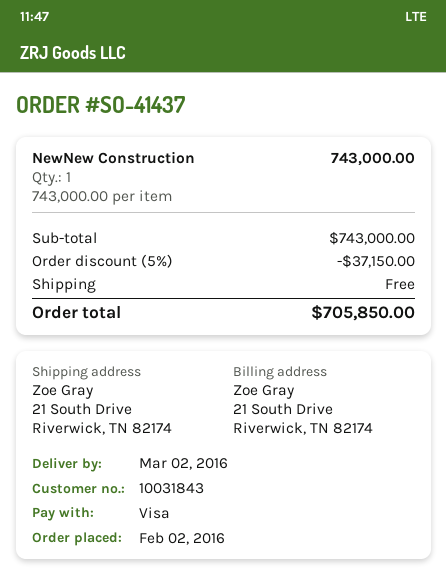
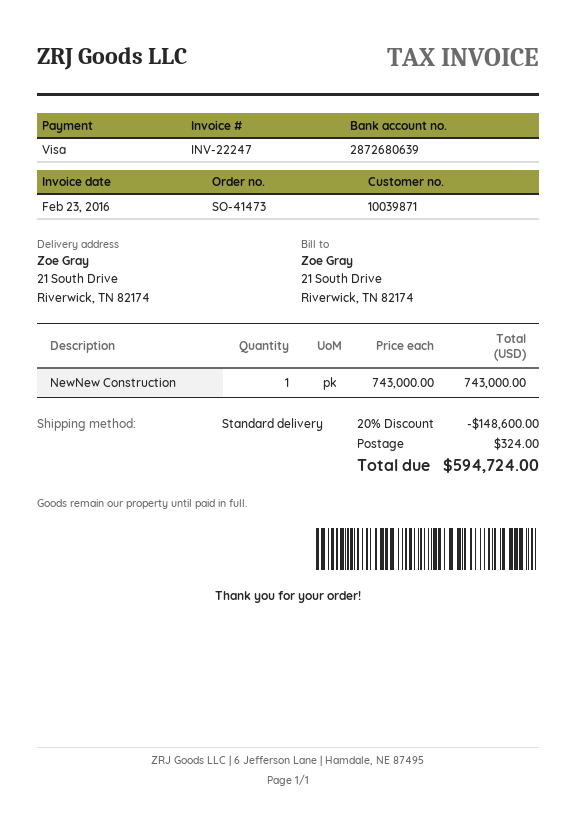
order number: SO-41437 -> SO-41473
customer number: 10031843 -> 10039871
discount: 5% = 37150.00 -> 20% = 148600.00
shipping: 0.00 -> 324.00
total: 705850.00 -> 594724.00

